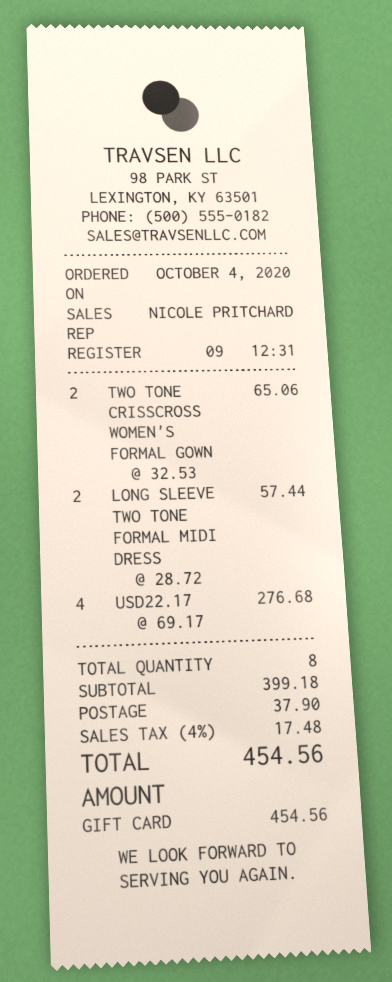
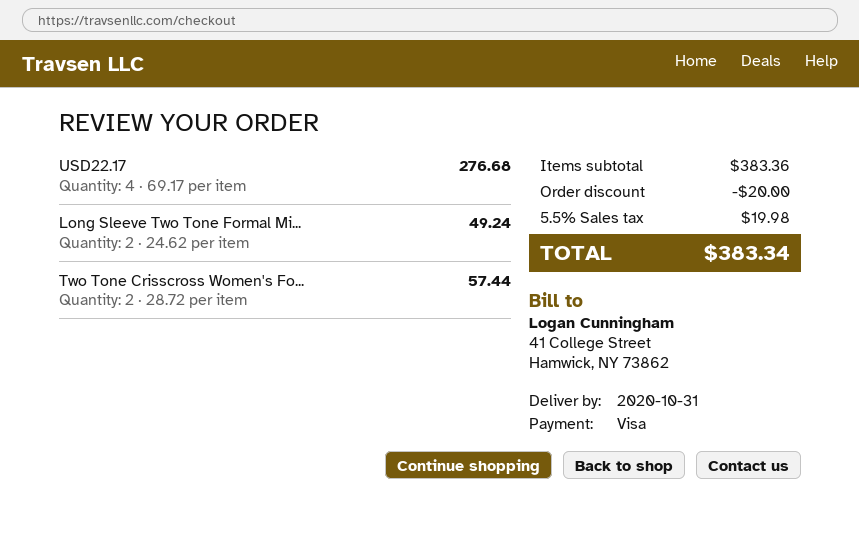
payment method: gift card -> Visa
TWO TONE CRISSCROSS WOMEN'S FORMAL GOWN: 2 x 32.53 = 65.06 -> 2 x 28.72 = 57.44
LONG SLEEVE TWO TONE FORMAL MIDI DRESS: 2 x 28.72 = 57.44 -> 2 x 24.62 = 49.24
subtotal: 399.18 -> 383.36
discount: none -> 20.00
shipping: 37.90 -> none
tax: 4% = 17.48 -> 5.5% = 19.98
total: 454.56 -> 383.34

